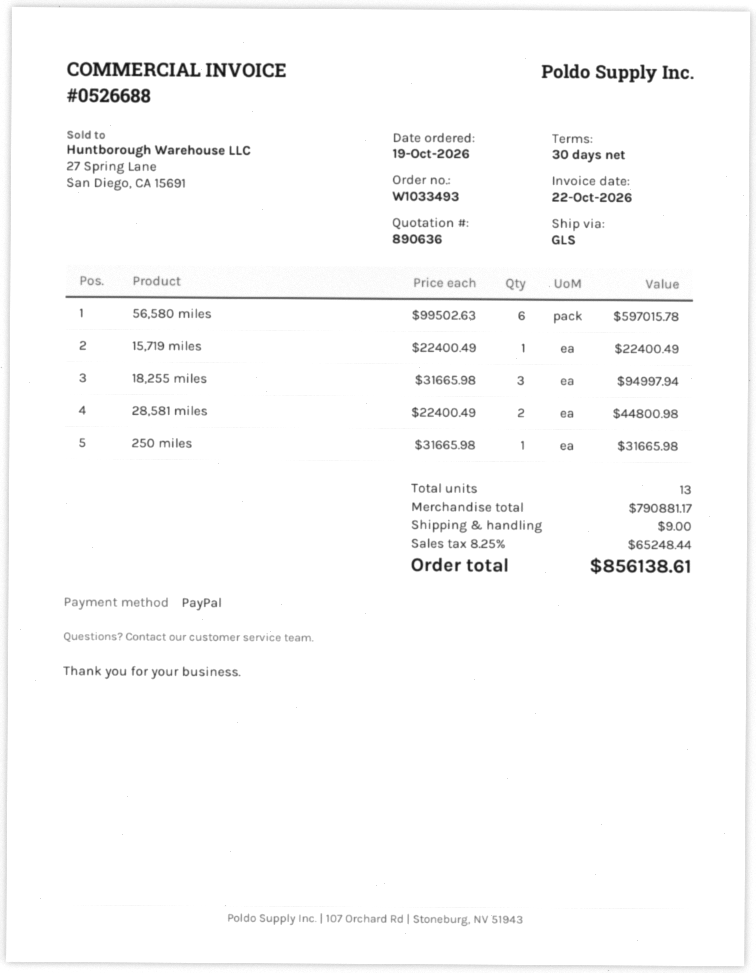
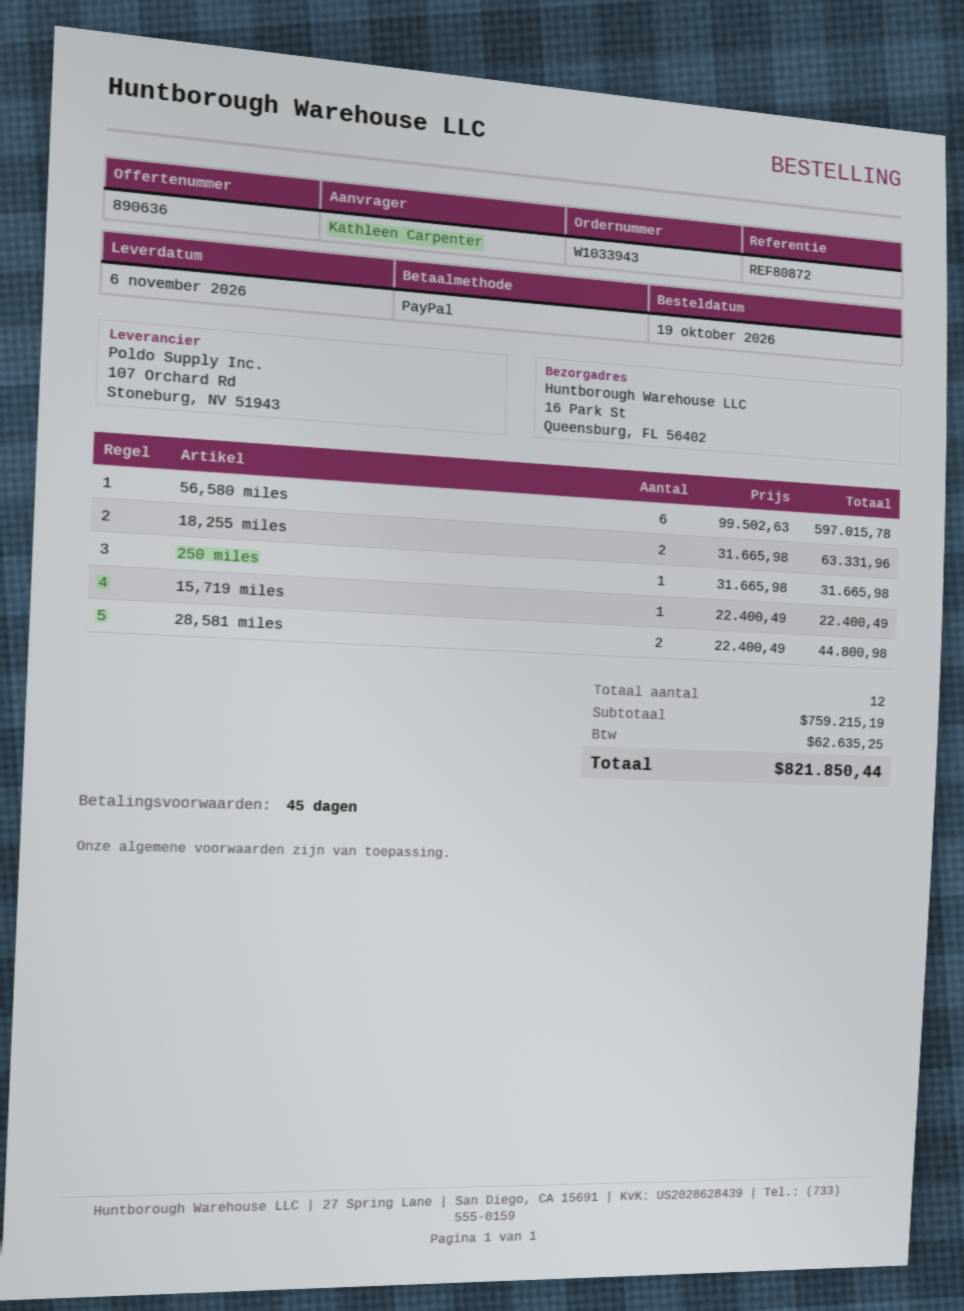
order number: W1033493 -> W1033943
payment terms: 30 days -> 45 days
18,255 miles: 3 x 31665.98 = 94997.94 -> 2 x 31665.98 = 63331.96
total quantity: 13 -> 12
subtotal: 790881.17 -> 759215.19
shipping: 9.00 -> none
tax: 65248.44 -> 62635.25
total: 856138.61 -> 821850.44

